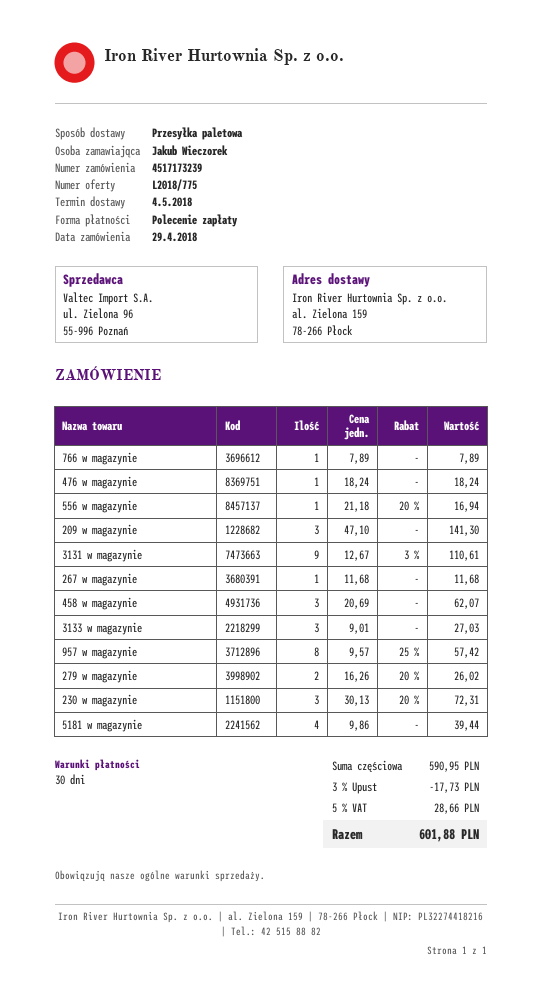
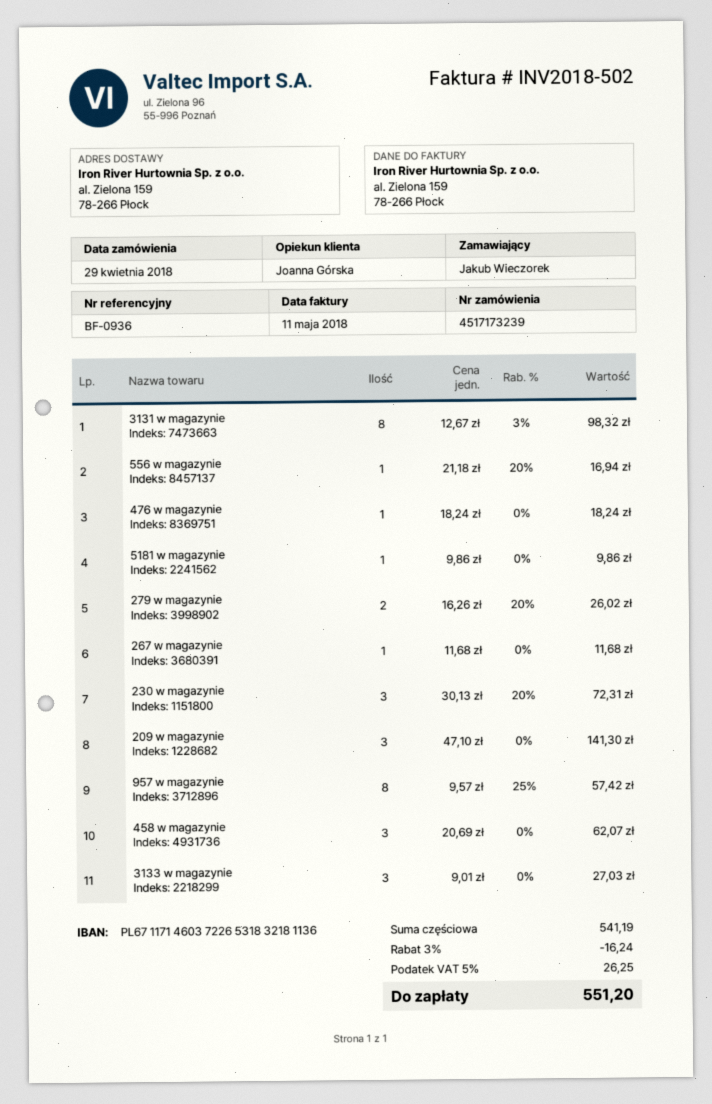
766 w magazynie: 1 x 7.89 = 7.89 -> none
3131 w magazynie: 9 x 12.67 - 3% = 110.61 -> 8 x 12.67 - 3% = 98.32
5181 w magazynie: 4 x 9.86 = 39.44 -> 1 x 9.86 = 9.86
subtotal: 590.95 -> 541.19
discount: 3% = 17.73 -> 3% = 16.24
tax: 5% = 28.66 -> 5% = 26.25
total: 601.88 -> 551.20

